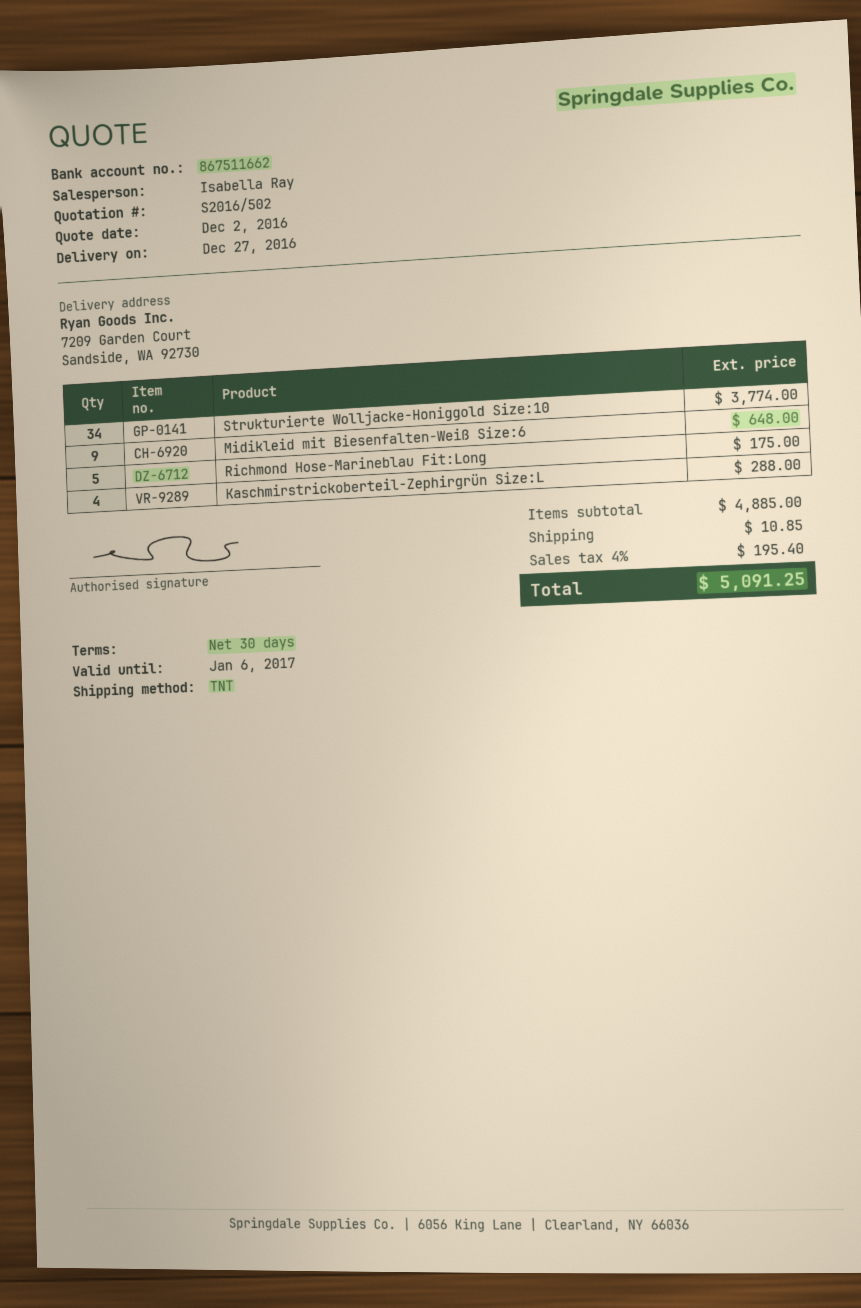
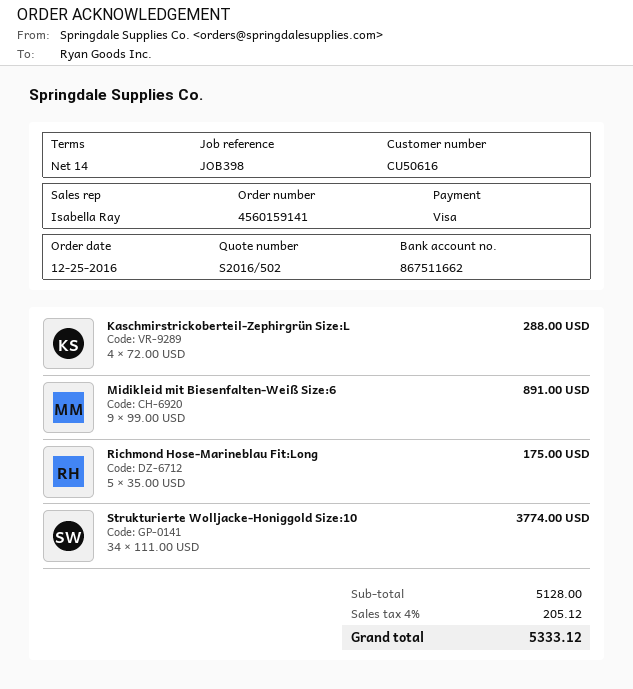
payment terms: 30 days -> 14 days
Midikleid mit Biesenfalten-Weiß Size:6: 9 for 648.00 -> 9 for 891.00
subtotal: 4885.00 -> 5128.00
shipping: 10.85 -> none
tax: 4% = 195.40 -> 4% = 205.12
total: 5091.25 -> 5333.12

